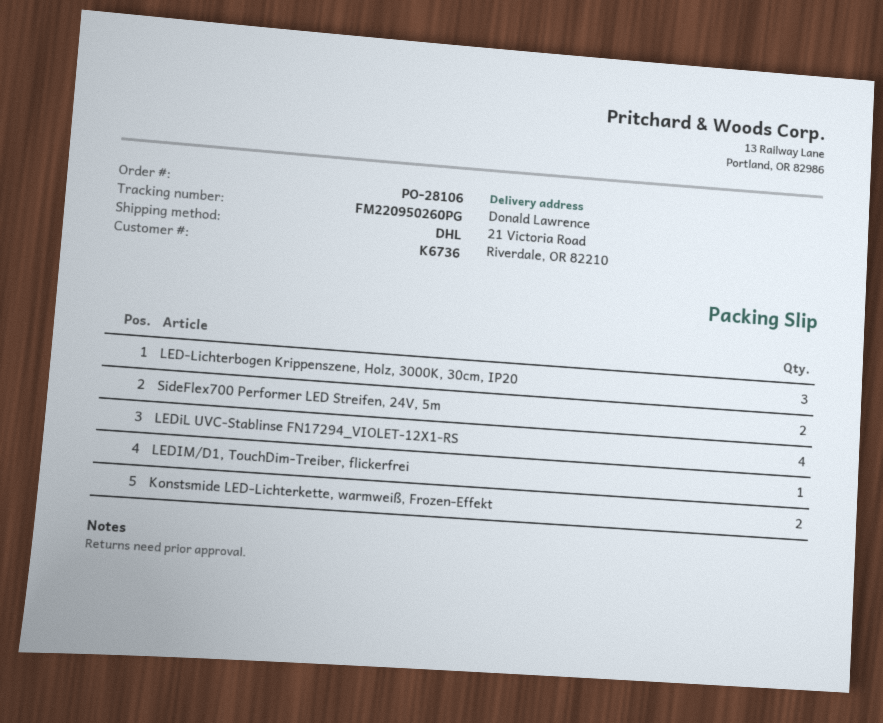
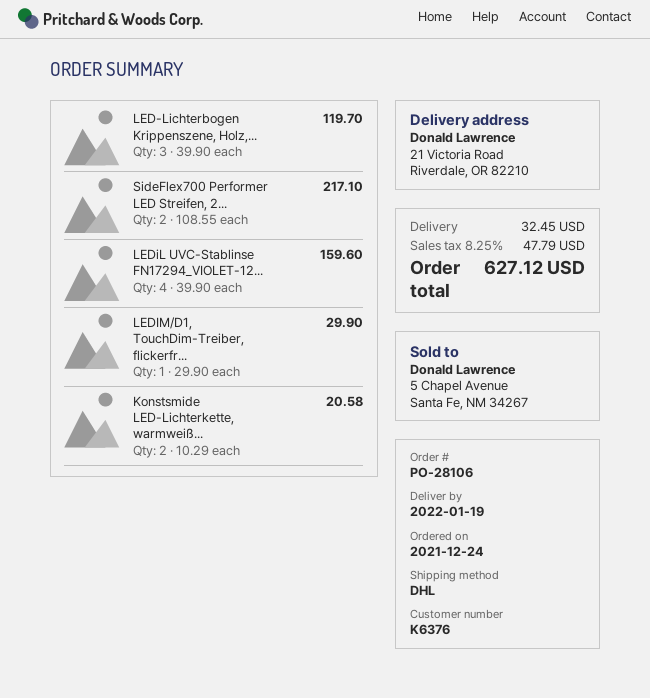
customer number: K6736 -> K6376

